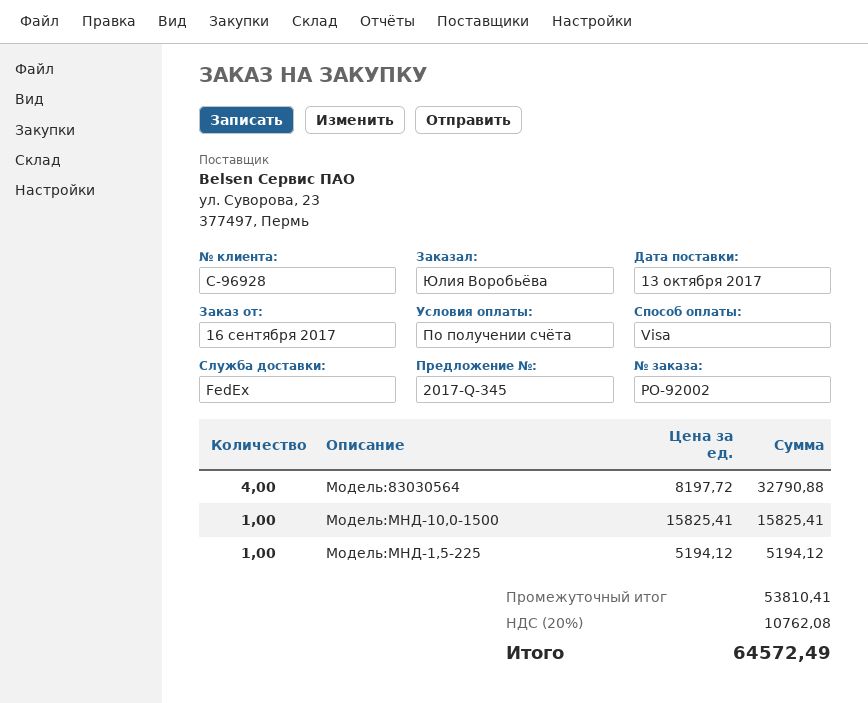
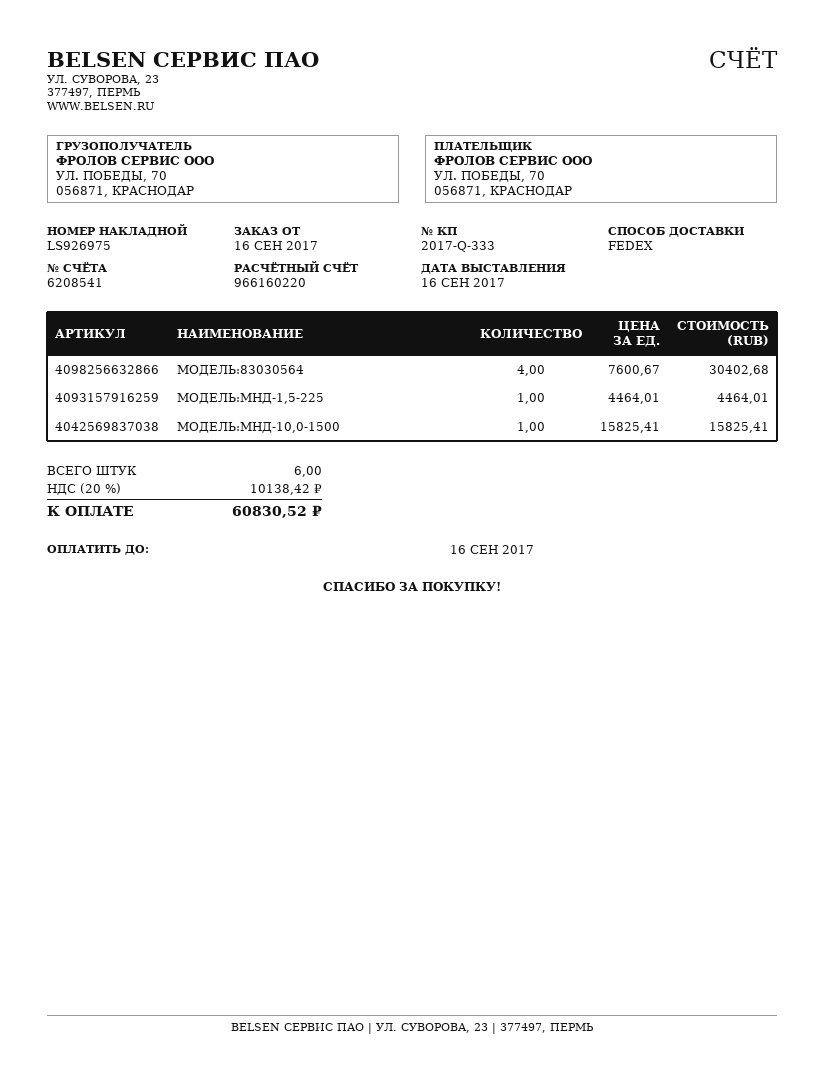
quote number: 2017-Q-345 -> 2017-Q-333
Модель:83030564: 4 x 8197.72 = 32790.88 -> 4 x 7600.67 = 30402.68
Модель:МНД-1,5-225: 1 x 5194.12 = 5194.12 -> 1 x 4464.01 = 4464.01
tax: 20% = 10762.08 -> 20% = 10138.42
total: 64572.49 -> 60830.52

